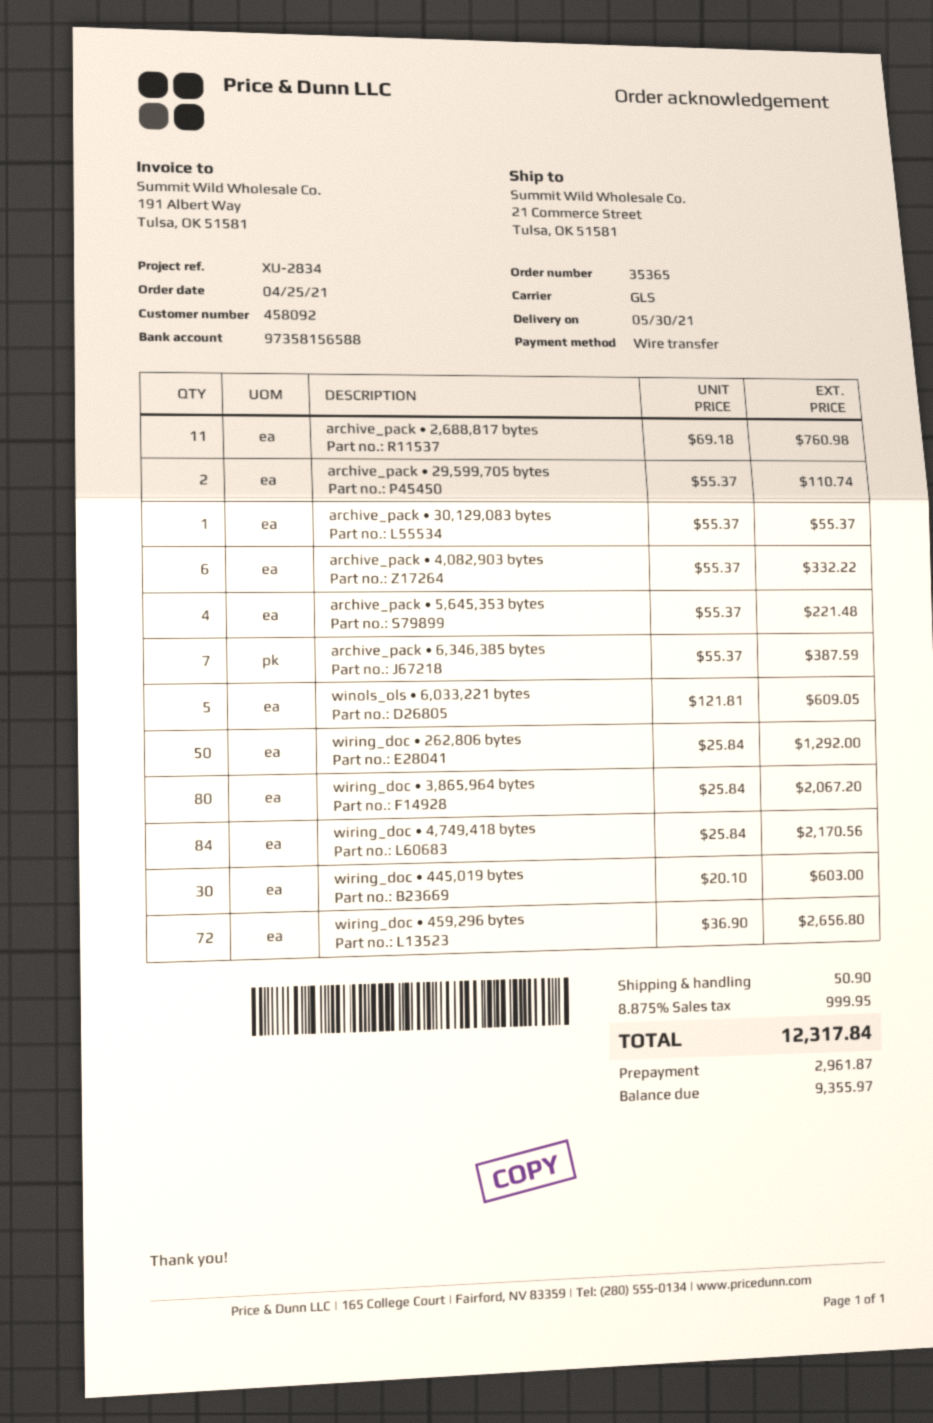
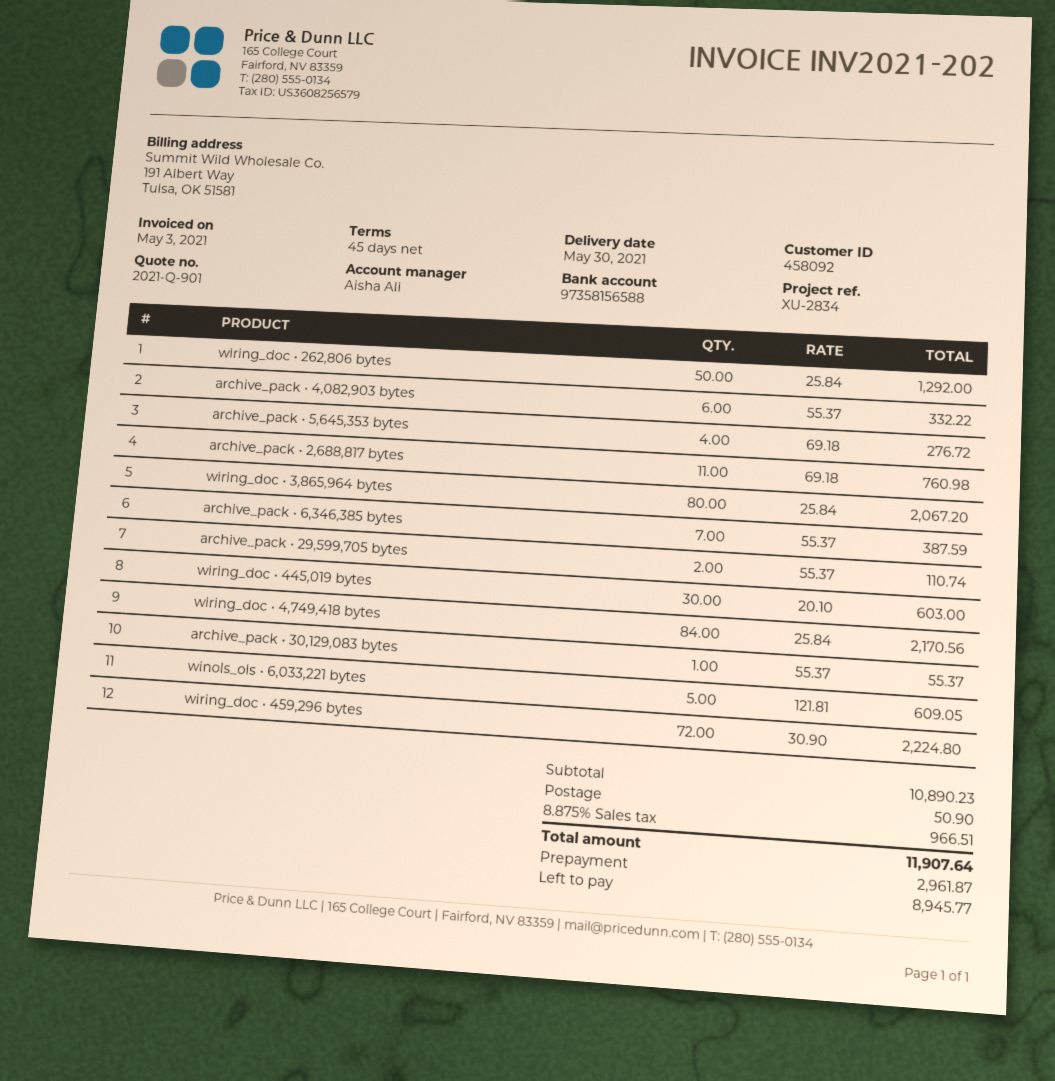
archive_pack • 5,645,353 bytes: 4 x 55.37 = 221.48 -> 4 x 69.18 = 276.72
wiring_doc • 459,296 bytes: 72 x 36.90 = 2656.80 -> 72 x 30.90 = 2224.80
tax: 8.875% = 999.95 -> 8.875% = 966.51
total: 12317.84 -> 11907.64
balance: 9355.97 -> 8945.77

